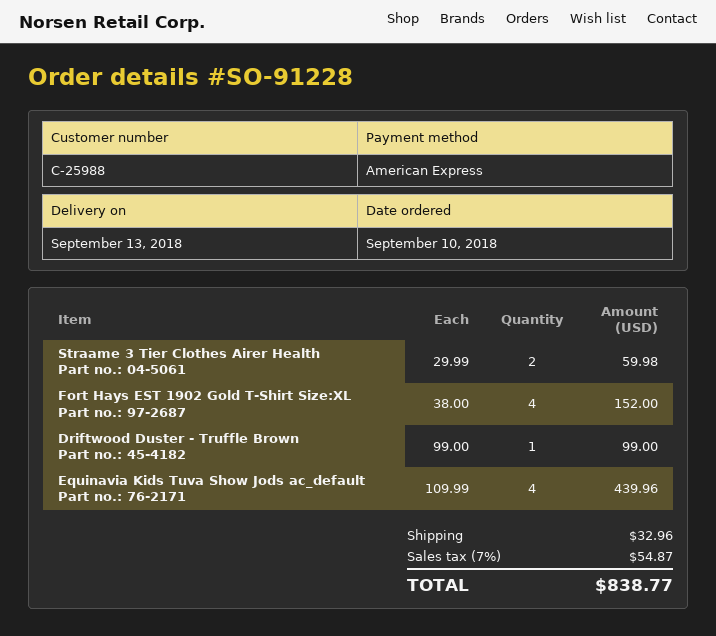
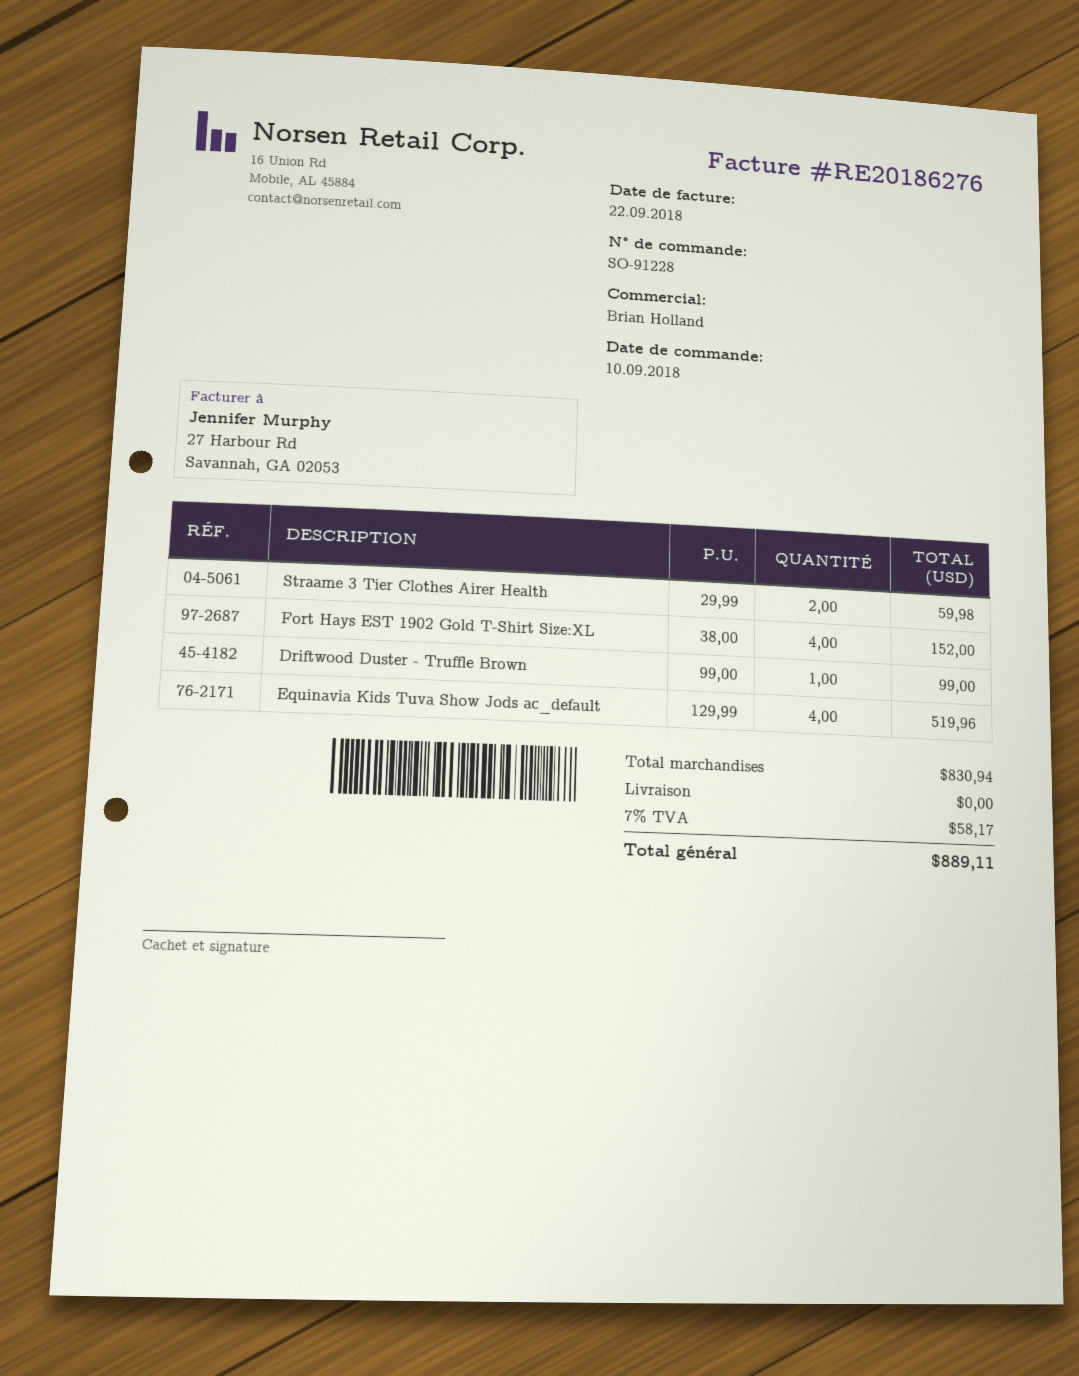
Equinavia Kids Tuva Show Jods ac_default: 4 x 109.99 = 439.96 -> 4 x 129.99 = 519.96
shipping: 32.96 -> 0.00
tax: 7% = 54.87 -> 7% = 58.17
total: 838.77 -> 889.11

